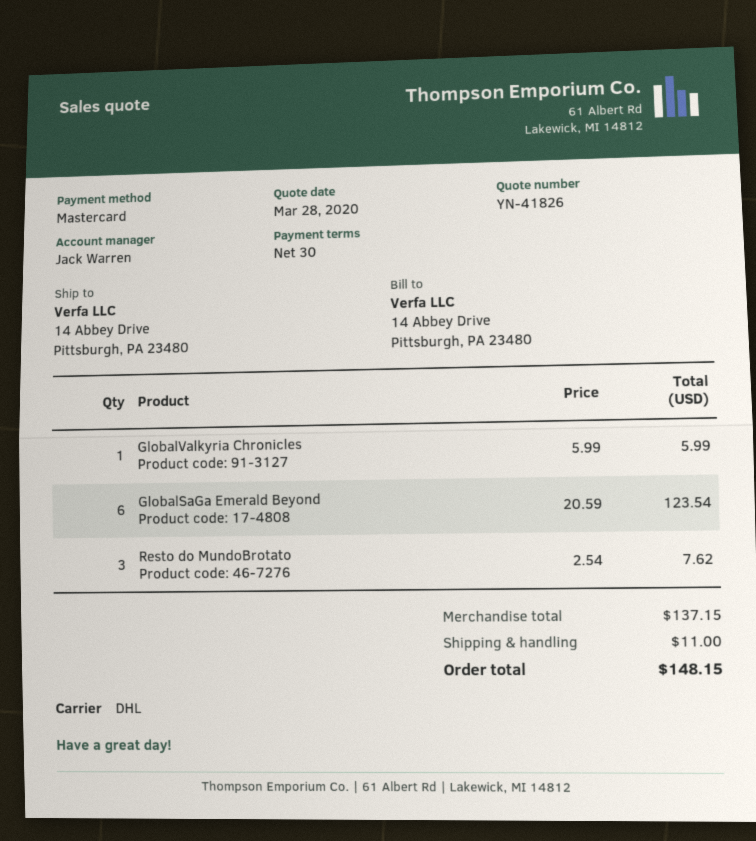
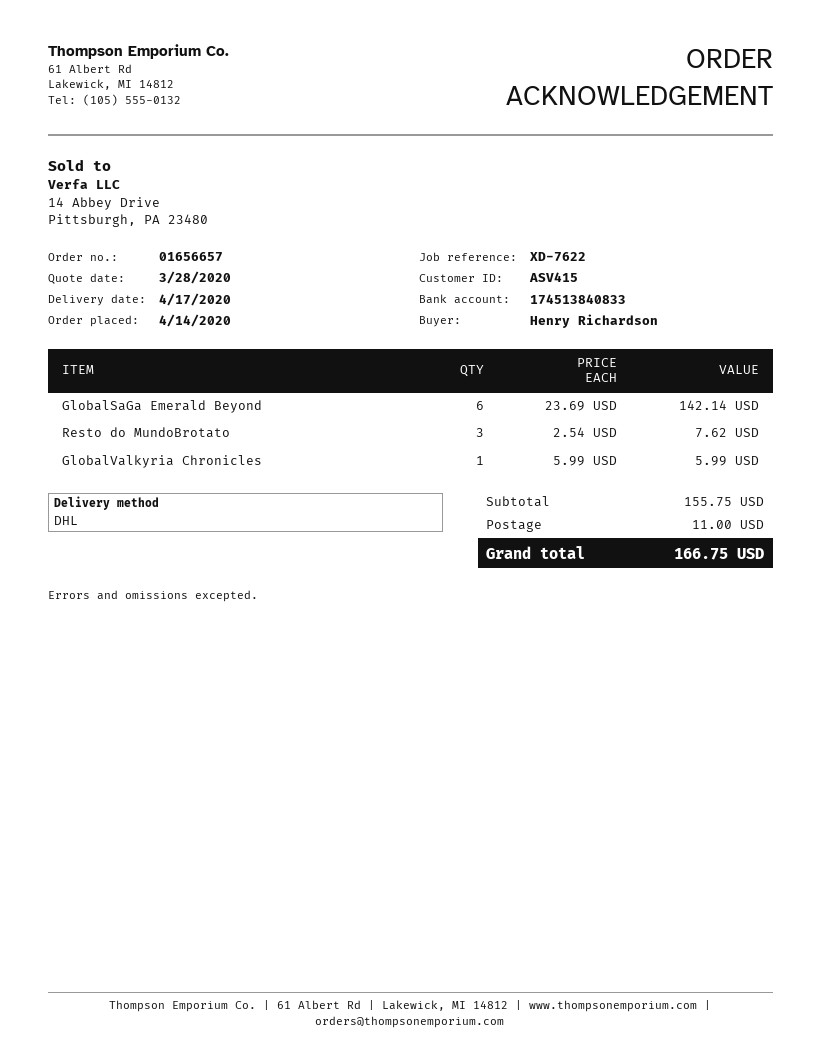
GlobalSaGa Emerald Beyond: 6 x 20.59 = 123.54 -> 6 x 23.69 = 142.14
subtotal: 137.15 -> 155.75
total: 148.15 -> 166.75

